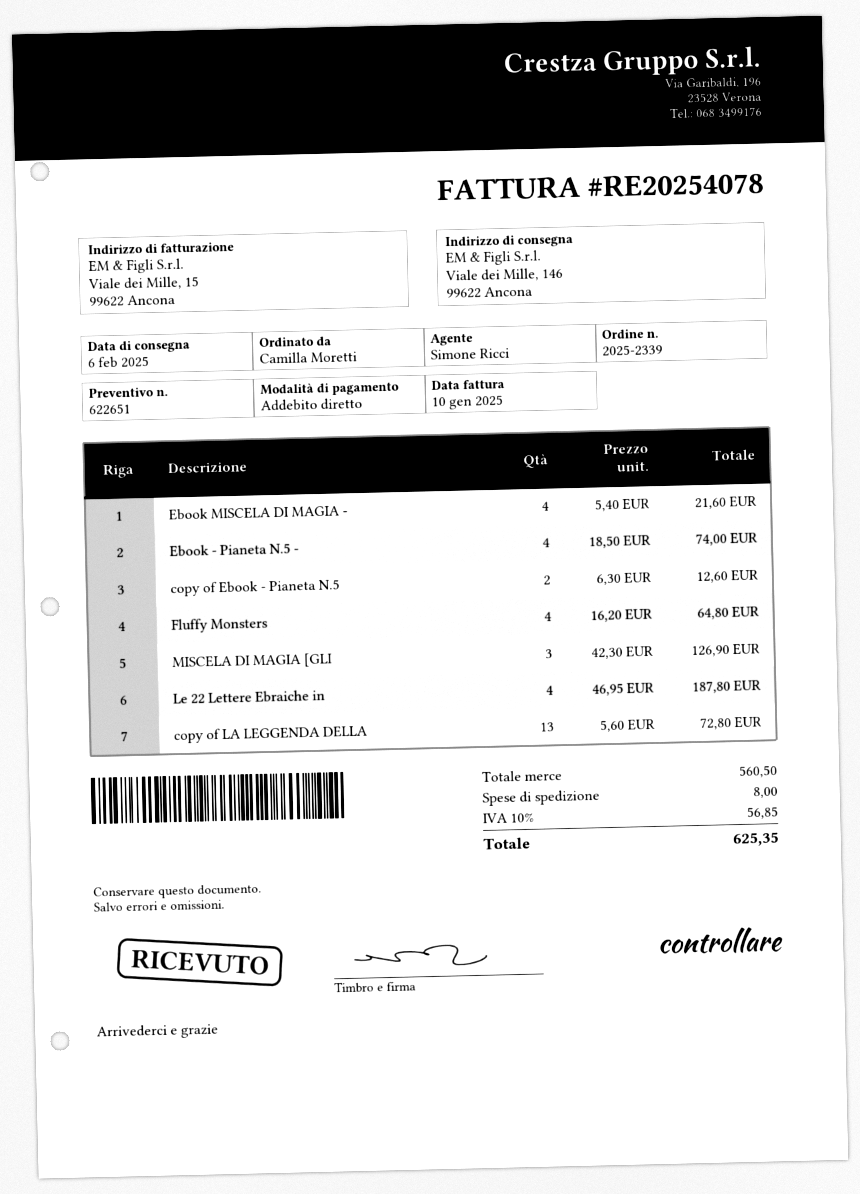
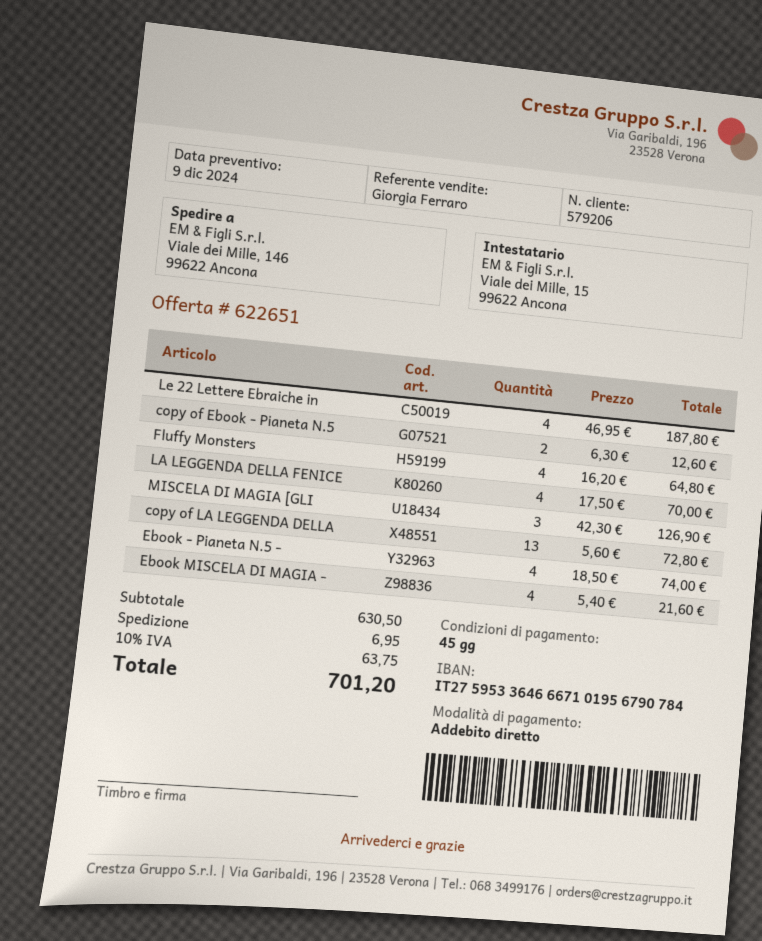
sales rep: Simone Ricci -> Giorgia Ferraro
LA LEGGENDA DELLA FENICE: none -> 4 x 17.50 = 70.00
subtotal: 560.50 -> 630.50
shipping: 8.00 -> 6.95
tax: 10% = 56.85 -> 10% = 63.75
total: 625.35 -> 701.20

